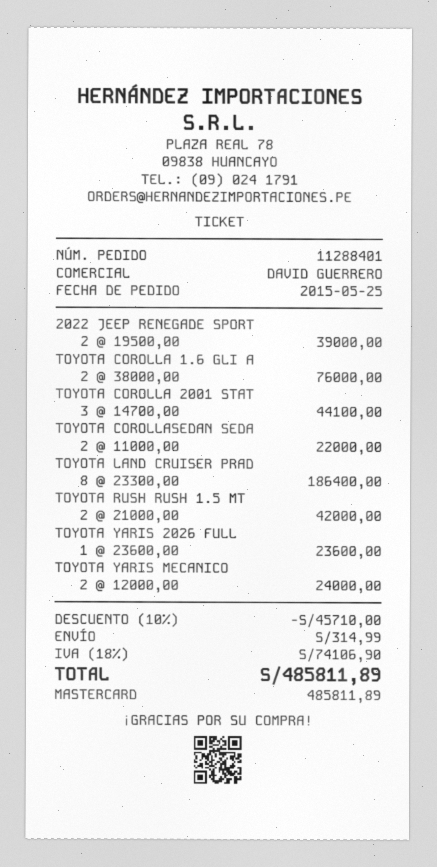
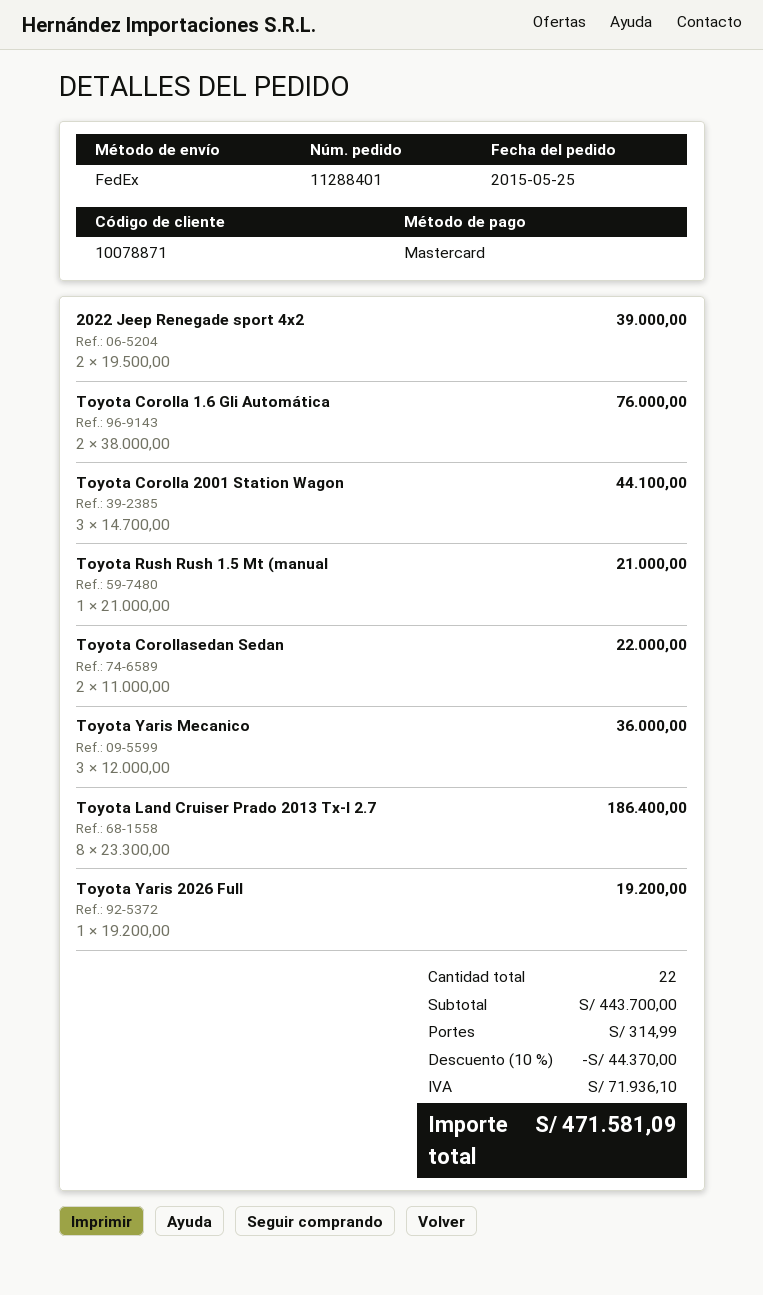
TOYOTA RUSH RUSH 1.5 MT: 2 x 21000.00 = 42000.00 -> 1 x 21000.00 = 21000.00
TOYOTA YARIS 2026 FULL: 1 x 23600.00 = 23600.00 -> 1 x 19200.00 = 19200.00
TOYOTA YARIS MECANICO: 2 x 12000.00 = 24000.00 -> 3 x 12000.00 = 36000.00
discount: 10% = 45710.00 -> 10% = 44370.00
tax: 74106.90 -> 71936.10
total: 485811.89 -> 471581.09

